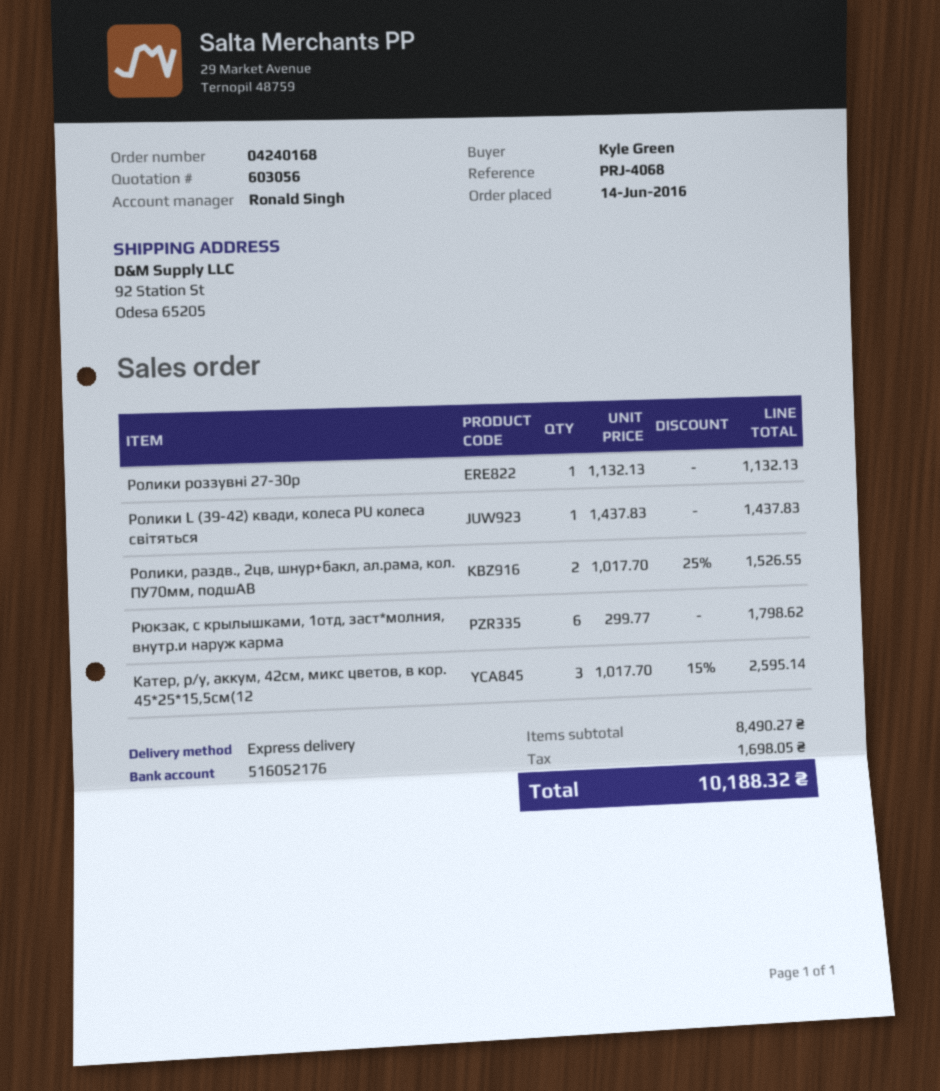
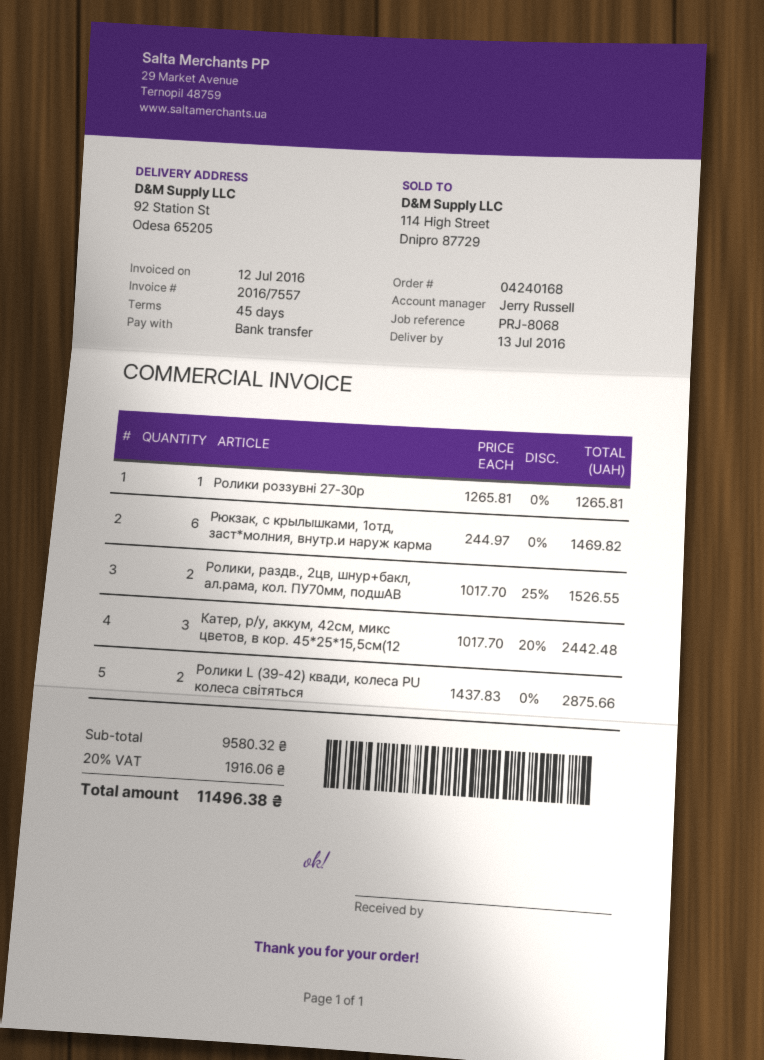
reference: PRJ-4068 -> PRJ-8068
sales rep: Ronald Singh -> Jerry Russell
Ролики роззувні 27-30р: 1 x 1132.13 = 1132.13 -> 1 x 1265.81 = 1265.81
Ролики L (39-42) квади, колеса PU колеса світяться: 1 x 1437.83 = 1437.83 -> 2 x 1437.83 = 2875.66
Рюкзак, с крылышками, 1отд, заст*молния, внутр.и наруж карма: 6 x 299.77 = 1798.62 -> 6 x 244.97 = 1469.82
Катер, р/у, аккум, 42см, микс цветов, в кор. 45*25*15,5см(12: 3 x 1017.70 - 15% = 2595.14 -> 3 x 1017.70 - 20% = 2442.48
subtotal: 8490.27 -> 9580.32
tax: 1698.05 -> 1916.06
total: 10188.32 -> 11496.38

